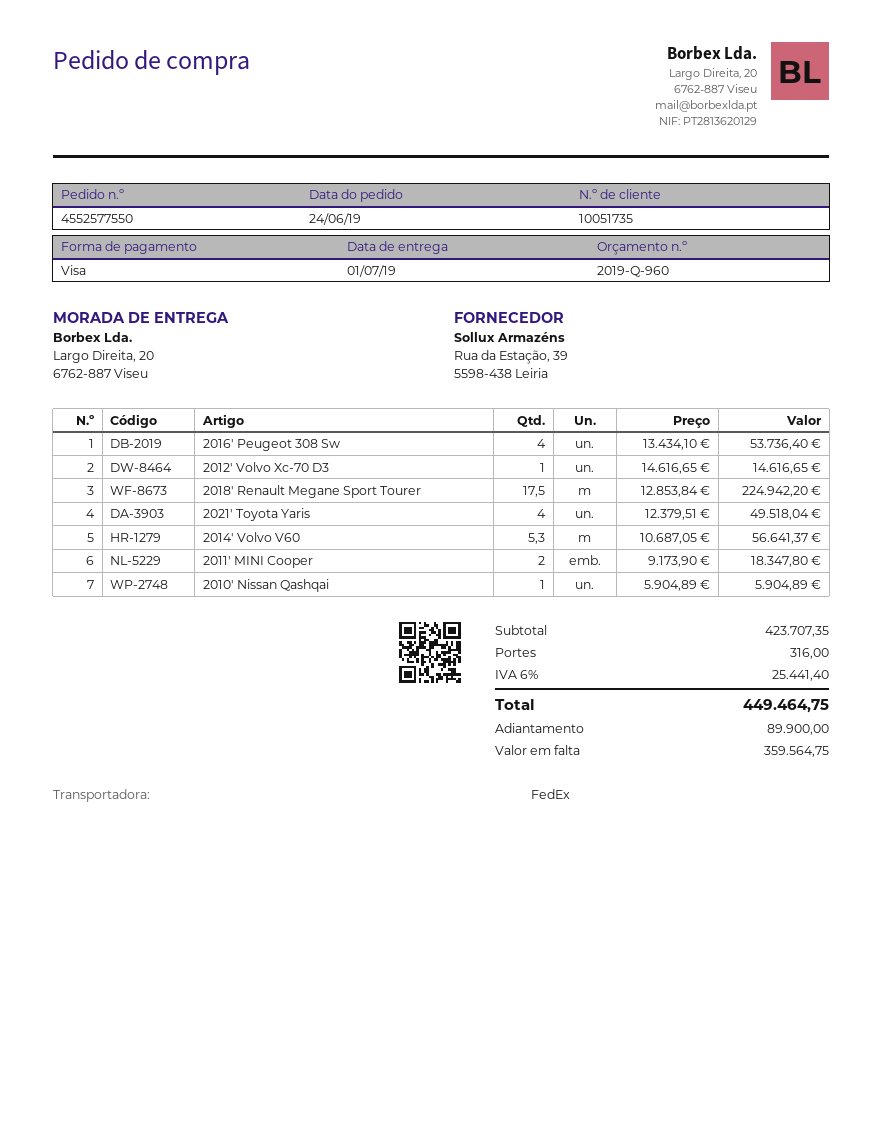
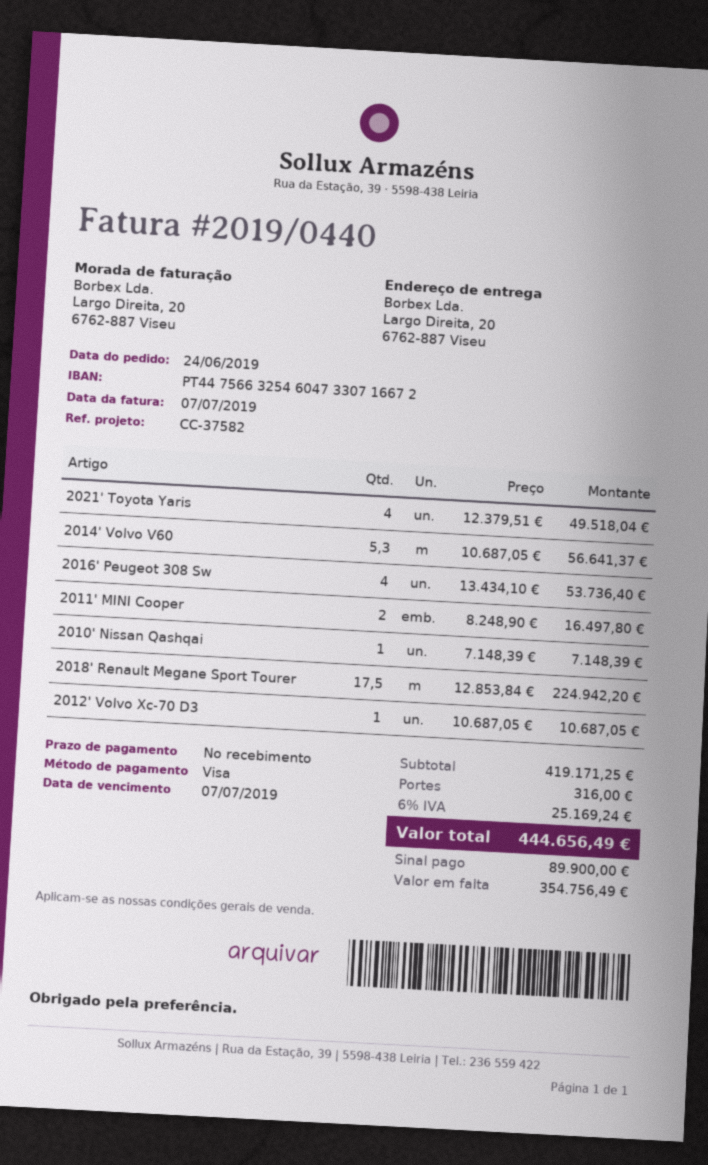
2012' Volvo Xc-70 D3: 1 x 14616.65 = 14616.65 -> 1 x 10687.05 = 10687.05
2011' MINI Cooper: 2 x 9173.90 = 18347.80 -> 2 x 8248.90 = 16497.80
2010' Nissan Qashqai: 1 x 5904.89 = 5904.89 -> 1 x 7148.39 = 7148.39
subtotal: 423707.35 -> 419171.25
tax: 6% = 25441.40 -> 6% = 25169.24
total: 449464.75 -> 444656.49
balance: 359564.75 -> 354756.49

